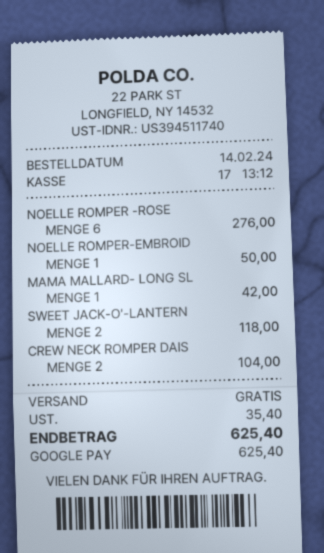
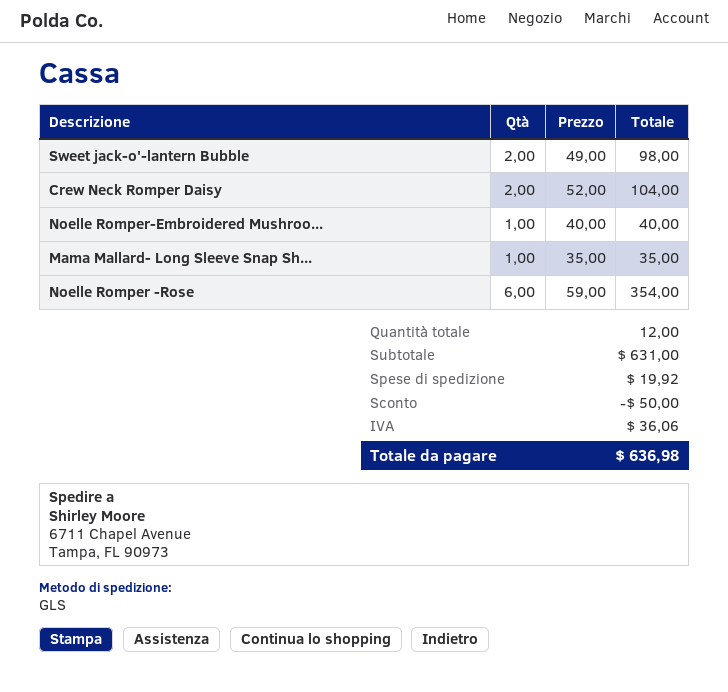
NOELLE ROMPER -ROSE: 6 for 276.00 -> 6 for 354.00
NOELLE ROMPER-EMBROID: 1 for 50.00 -> 1 for 40.00
MAMA MALLARD- LONG SL: 1 for 42.00 -> 1 for 35.00
SWEET JACK-O'-LANTERN: 2 for 118.00 -> 2 for 98.00
discount: none -> 50.00
shipping: 0.00 -> 19.92
tax: 35.40 -> 36.06
total: 625.40 -> 636.98

